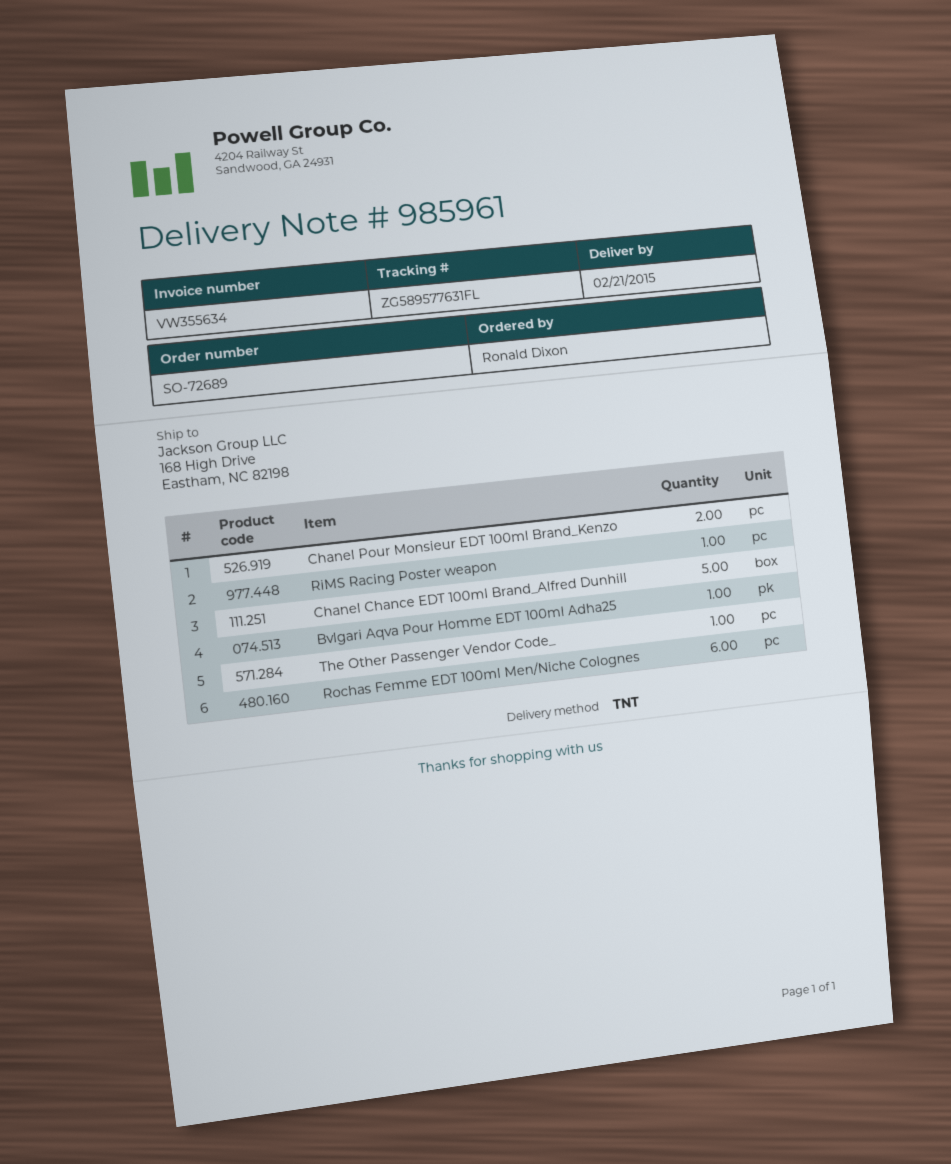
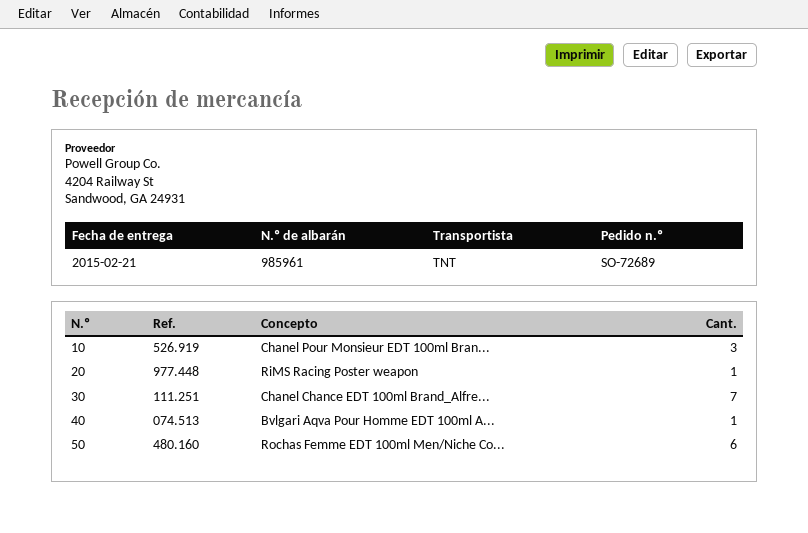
Chanel Pour Monsieur EDT 100ml Brand_Kenzo: 2 -> 3
Chanel Chance EDT 100ml Brand_Alfred Dunhill: 5 -> 7
The Other Passenger Vendor Code_: 1 -> none

